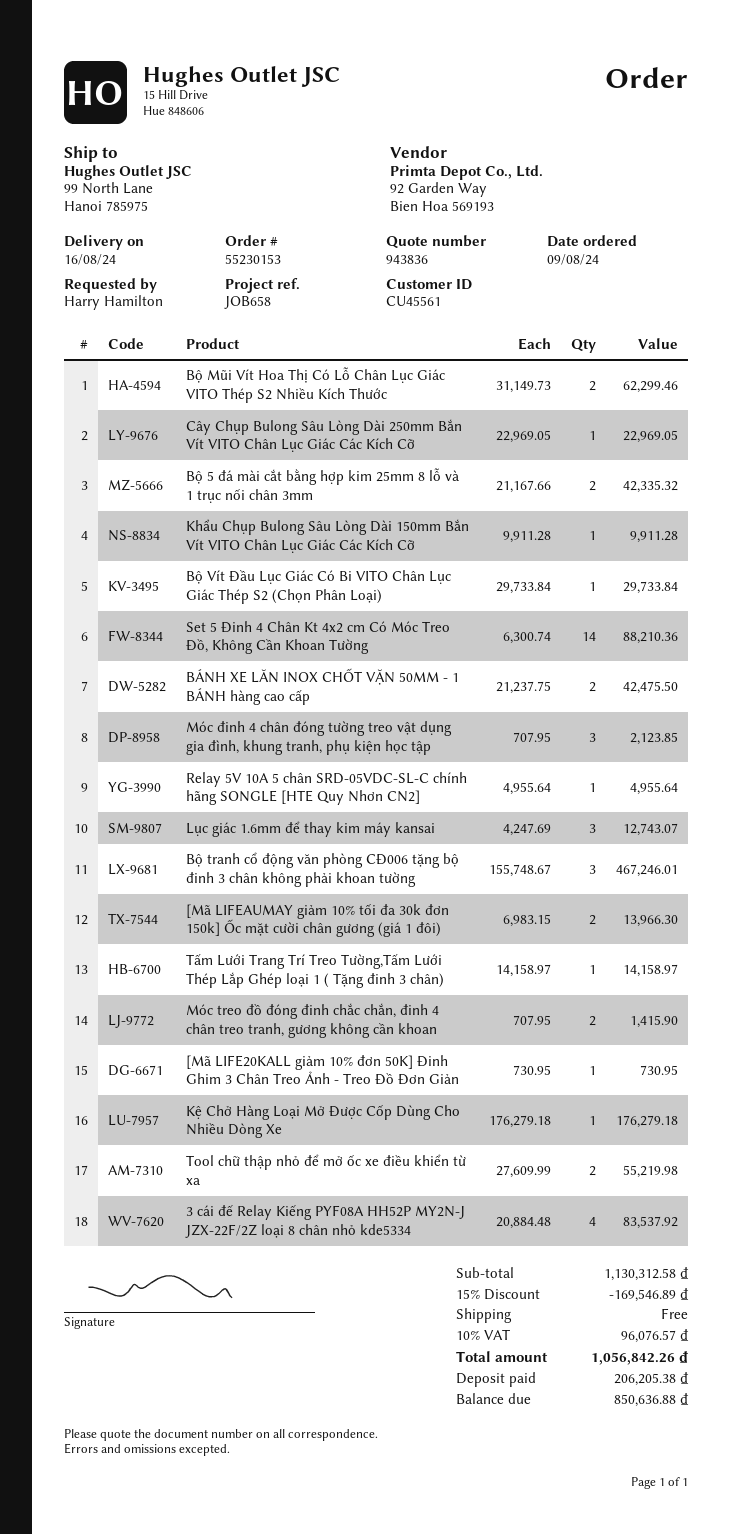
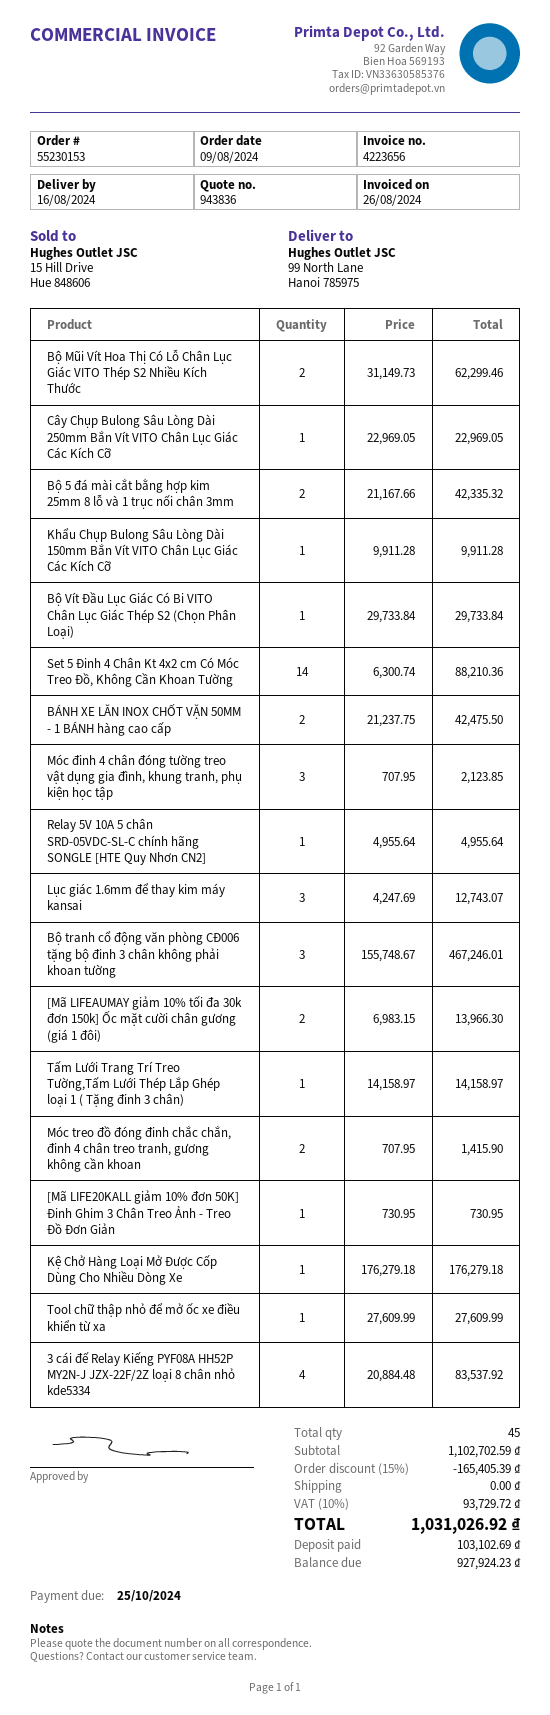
Tool chữ thập nhỏ để mở ốc xe điều khiển từ xa: 2 x 27609.99 = 55219.98 -> 1 x 27609.99 = 27609.99
subtotal: 1130312.58 -> 1102702.59
discount: 15% = 169546.89 -> 15% = 165405.39
tax: 10% = 96076.57 -> 10% = 93729.72
total: 1056842.26 -> 1031026.92
deposit: 206205.38 -> 103102.69
balance: 850636.88 -> 927924.23

